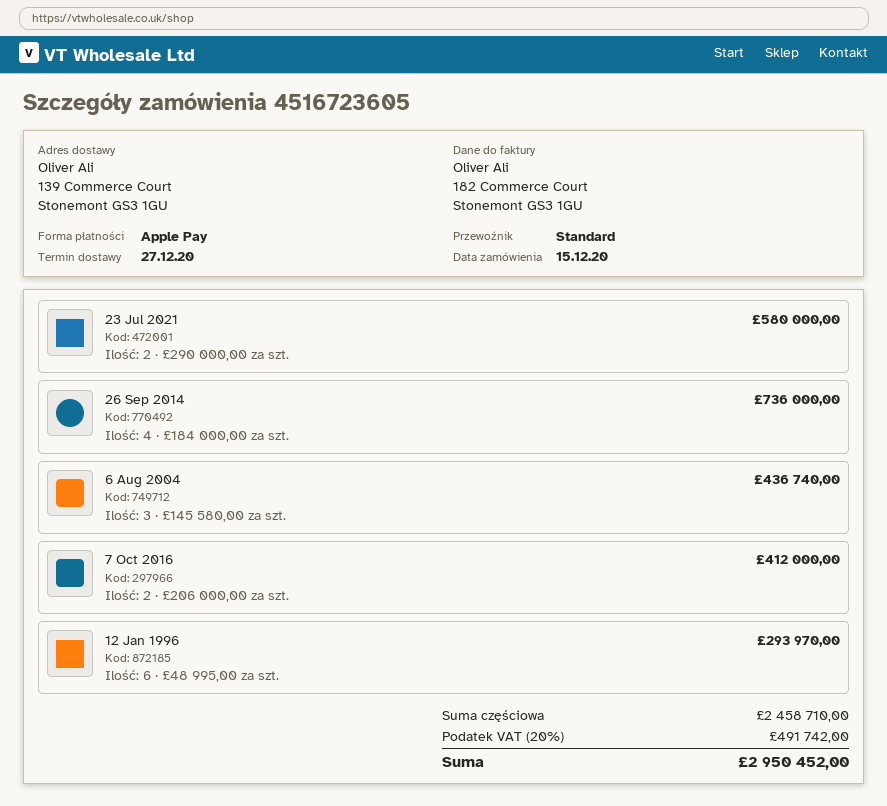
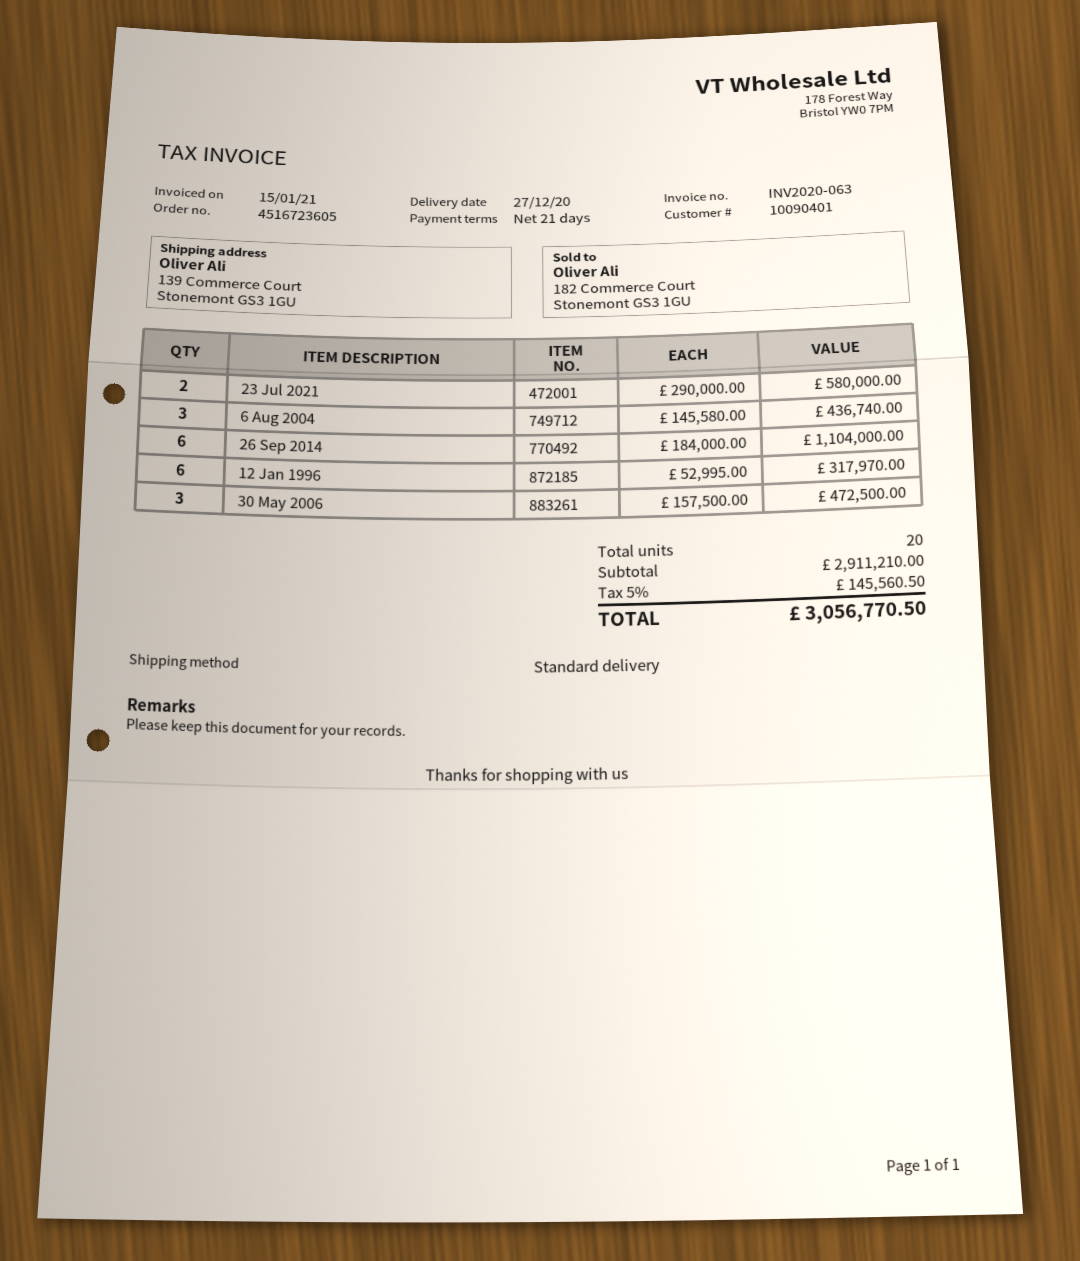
26 Sep 2014: 4 x 184000.00 = 736000.00 -> 6 x 184000.00 = 1104000.00
7 Oct 2016: 2 x 206000.00 = 412000.00 -> none
12 Jan 1996: 6 x 48995.00 = 293970.00 -> 6 x 52995.00 = 317970.00
30 May 2006: none -> 3 x 157500.00 = 472500.00
subtotal: 2458710.00 -> 2911210.00
tax: 20% = 491742.00 -> 5% = 145560.50
total: 2950452.00 -> 3056770.50

